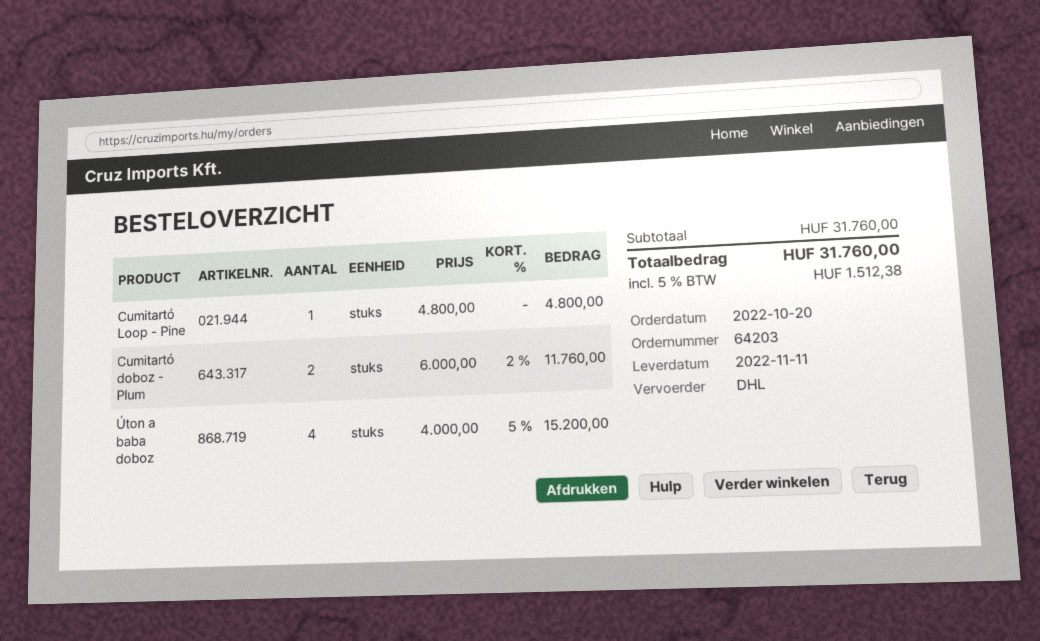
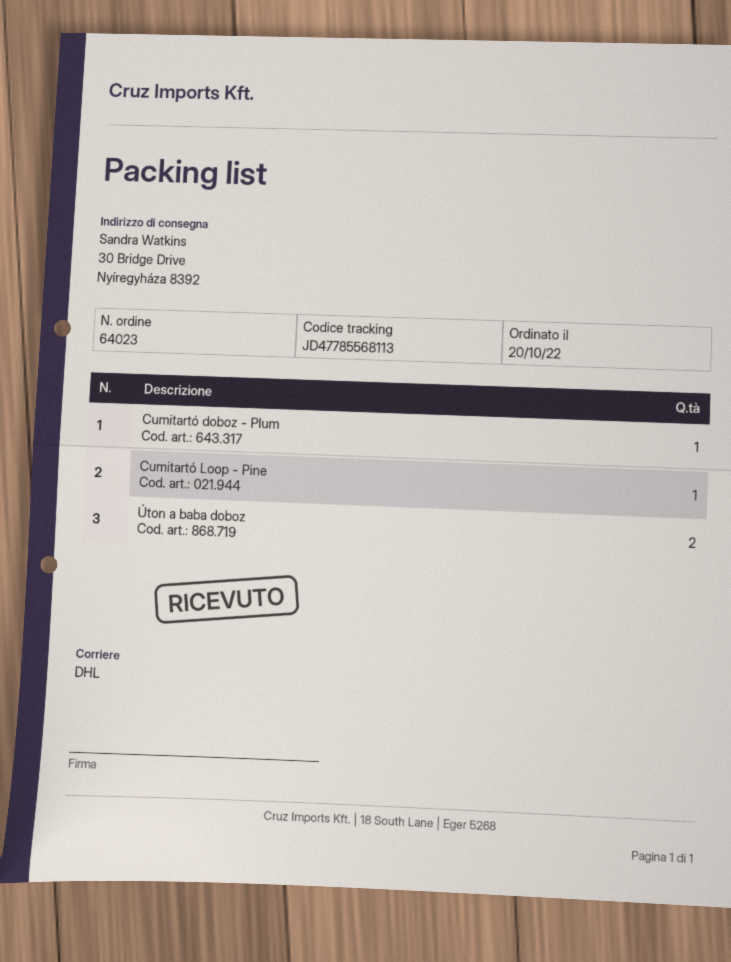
order number: 64203 -> 64023
Cumitartó doboz - Plum: 2 -> 1
Úton a baba doboz: 4 -> 2

